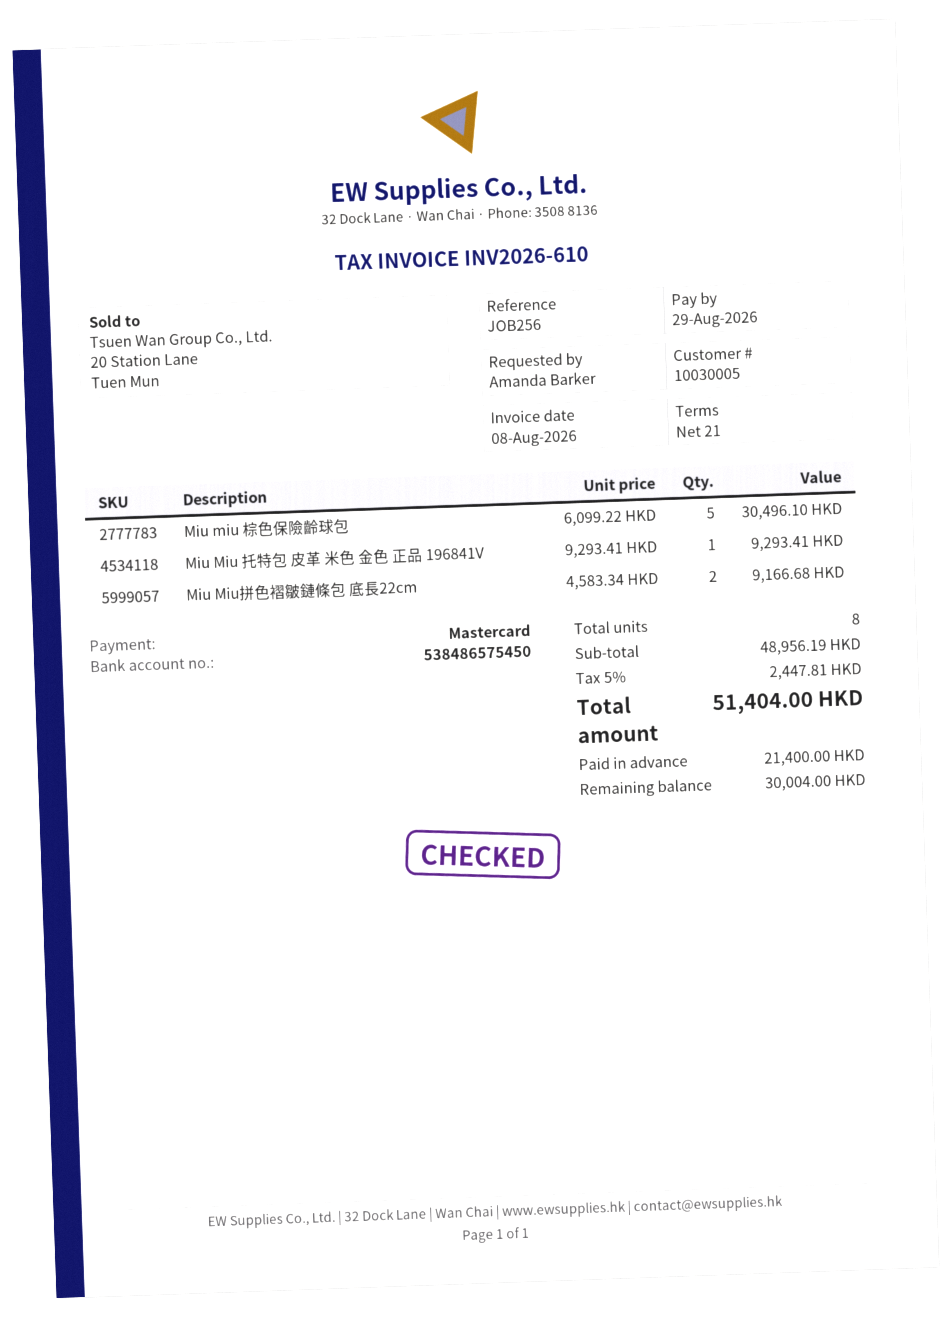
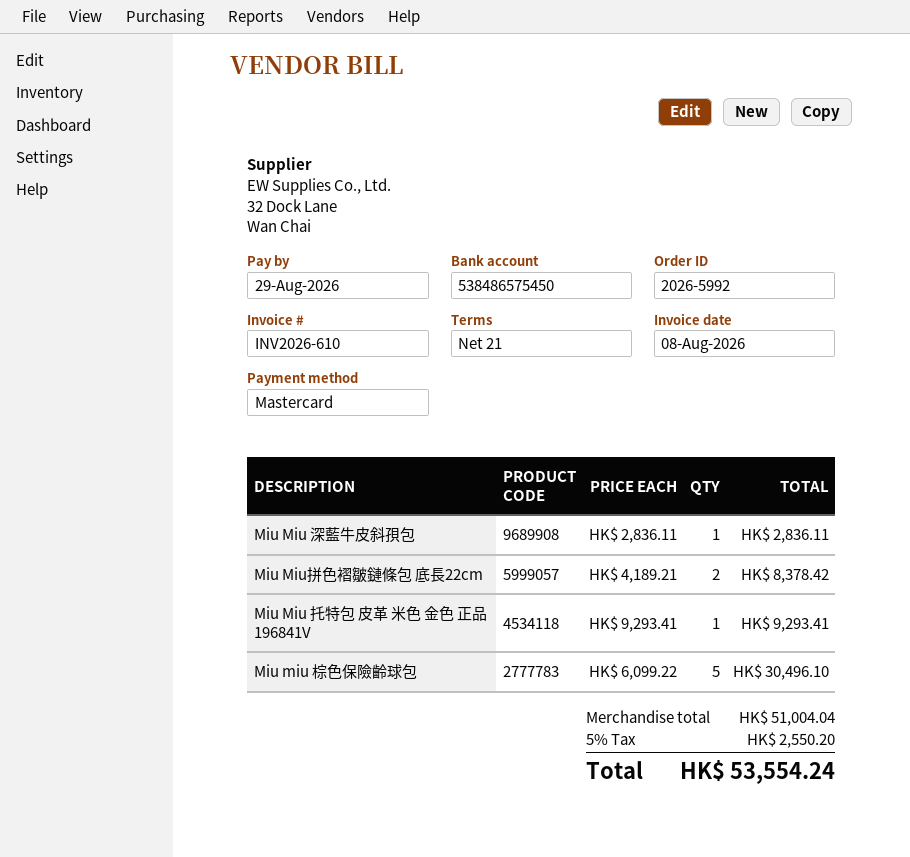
Miu Miu拼色褶皺鏈條包 底長22cm: 2 x 4583.34 = 9166.68 -> 2 x 4189.21 = 8378.42
Miu Miu 深藍牛皮斜孭包: none -> 1 x 2836.11 = 2836.11
subtotal: 48956.19 -> 51004.04
tax: 5% = 2447.81 -> 5% = 2550.20
total: 51404.00 -> 53554.24

